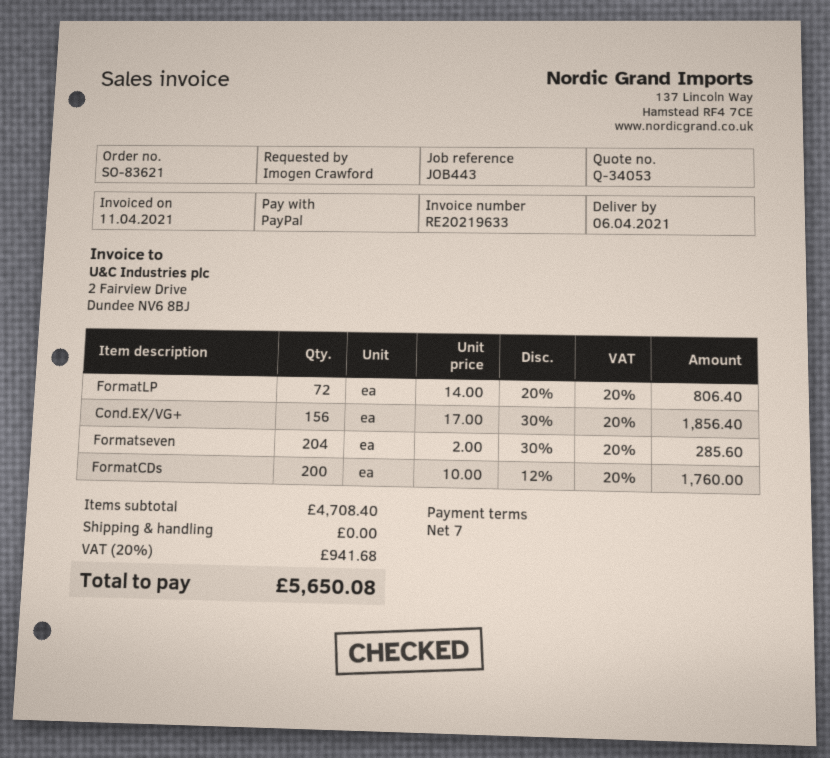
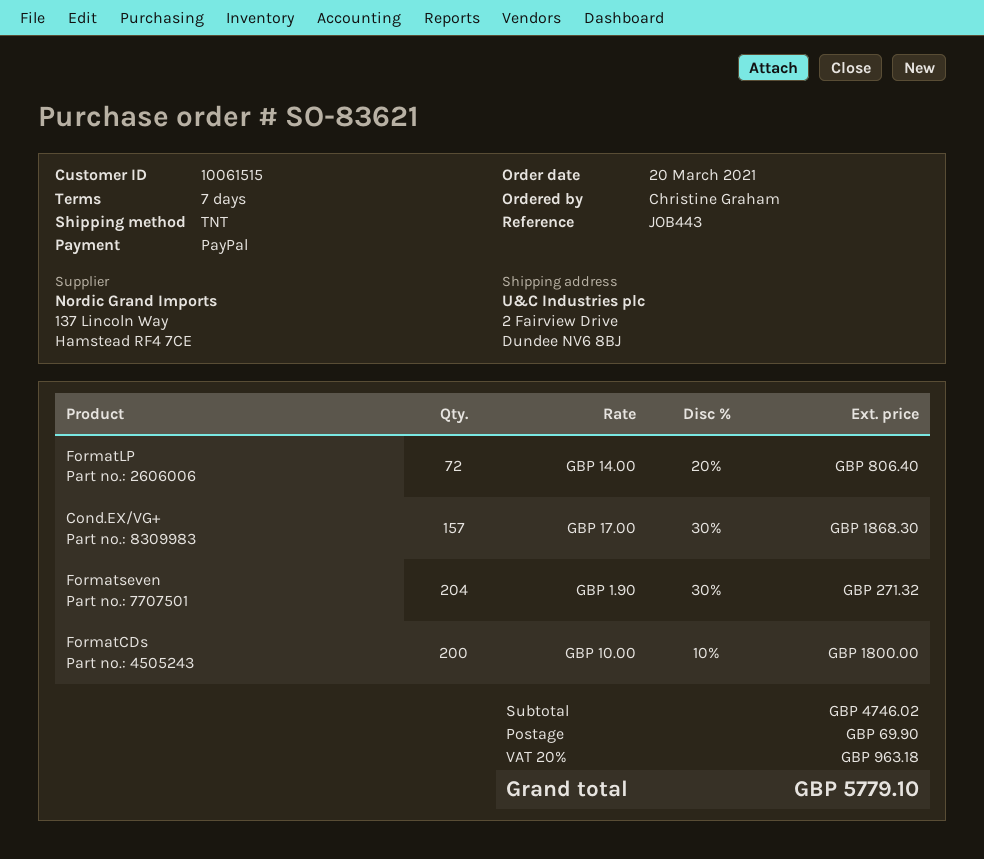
ordered by: Imogen Crawford -> Christine Graham
Cond.EX/VG+: 156 x 17.00 - 30% = 1856.40 -> 157 x 17.00 - 30% = 1868.30
Formatseven: 204 x 2.00 - 30% = 285.60 -> 204 x 1.90 - 30% = 271.32
FormatCDs: 200 x 10.00 - 12% = 1760.00 -> 200 x 10.00 - 10% = 1800.00
subtotal: 4708.40 -> 4746.02
shipping: 0.00 -> 69.90
tax: 20% = 941.68 -> 20% = 963.18
total: 5650.08 -> 5779.10

